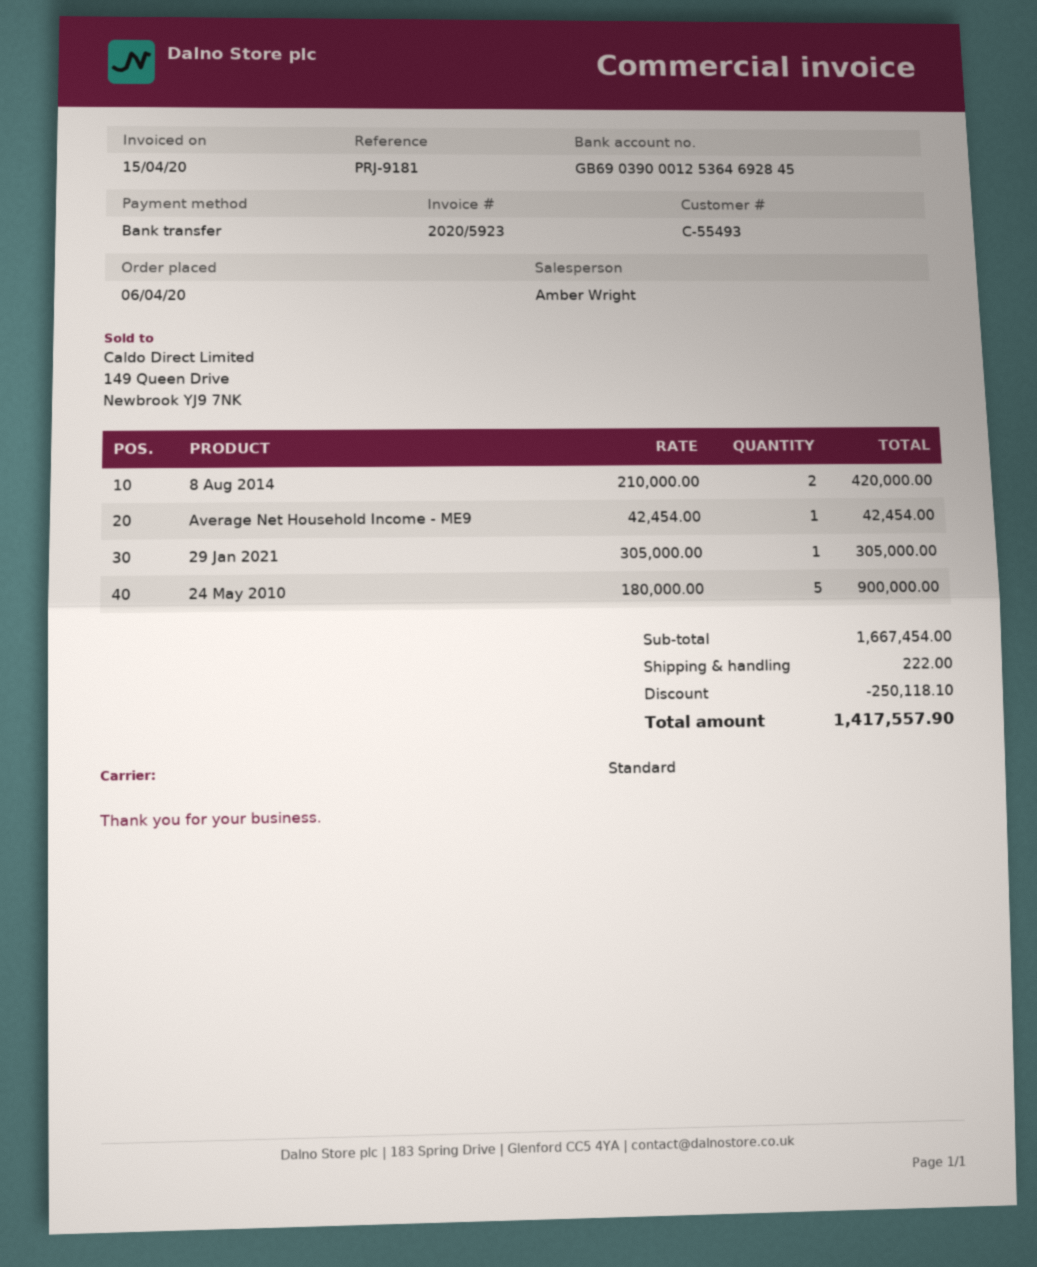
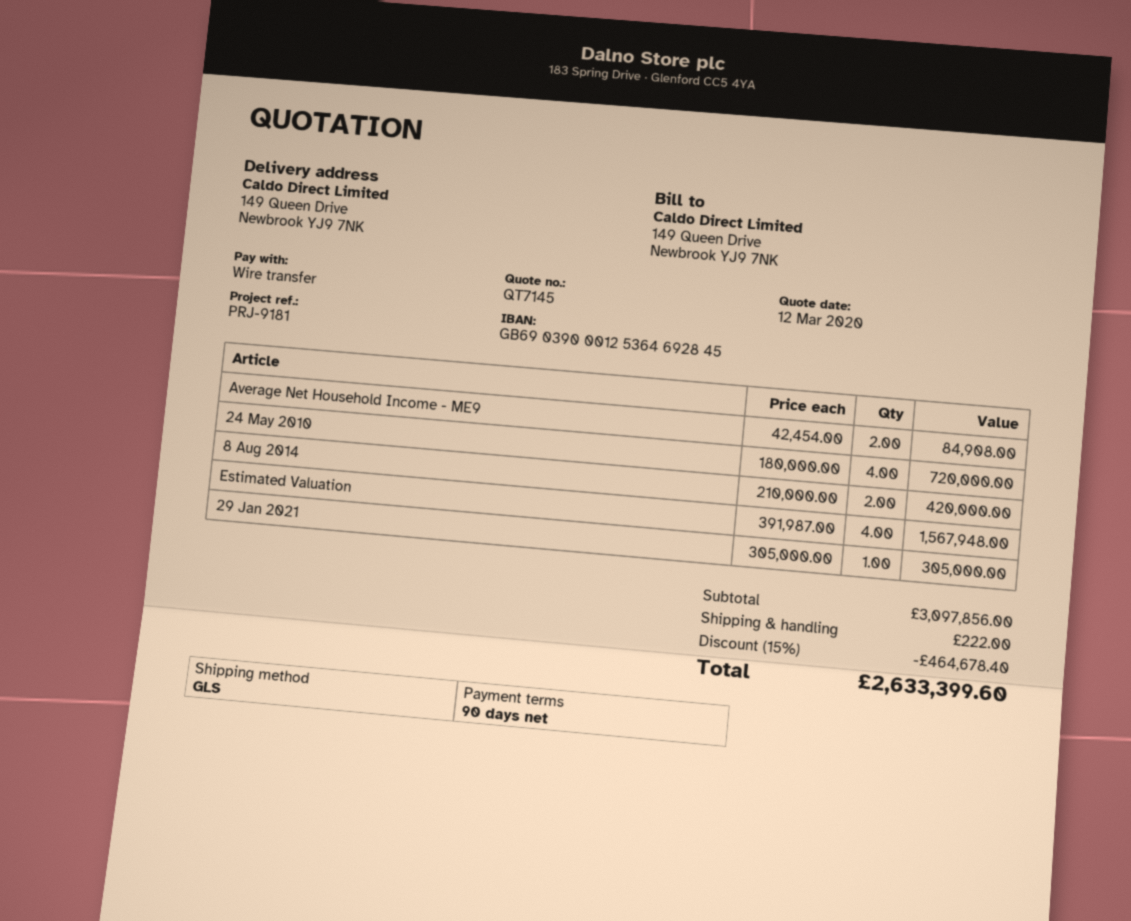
shipping method: standard -> GLS
Average Net Household Income - ME9: 1 x 42454.00 = 42454.00 -> 2 x 42454.00 = 84908.00
24 May 2010: 5 x 180000.00 = 900000.00 -> 4 x 180000.00 = 720000.00
Estimated Valuation: none -> 4 x 391987.00 = 1567948.00
subtotal: 1667454.00 -> 3097856.00
discount: 250118.10 -> 464678.40
total: 1417557.90 -> 2633399.60

